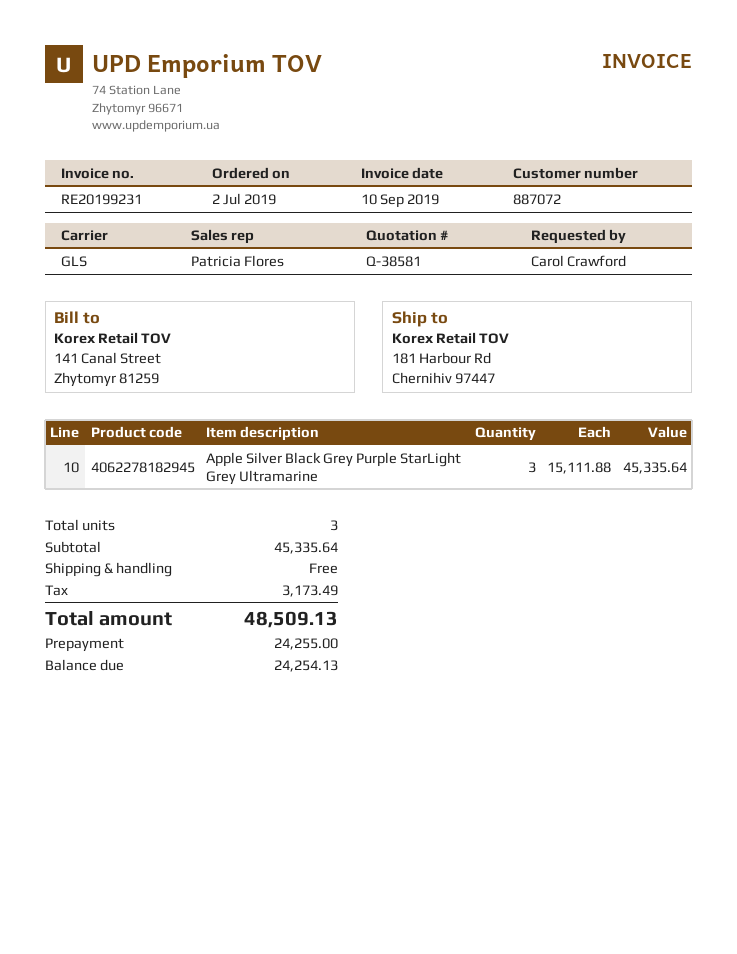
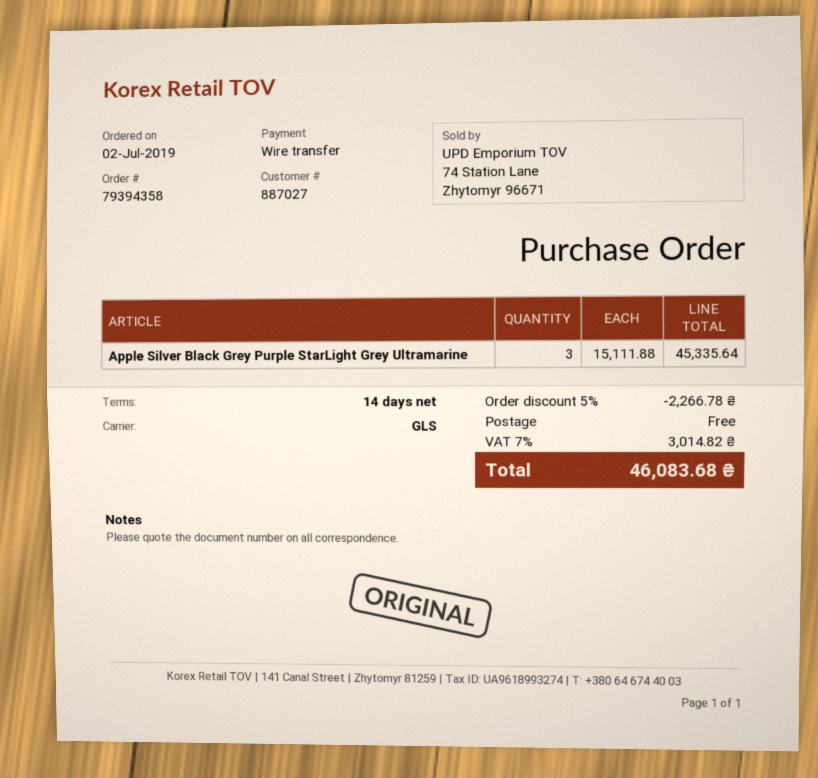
customer number: 887072 -> 887027
discount: none -> 5% = 2266.78
tax: 3173.49 -> 3014.82
total: 48509.13 -> 46083.68

